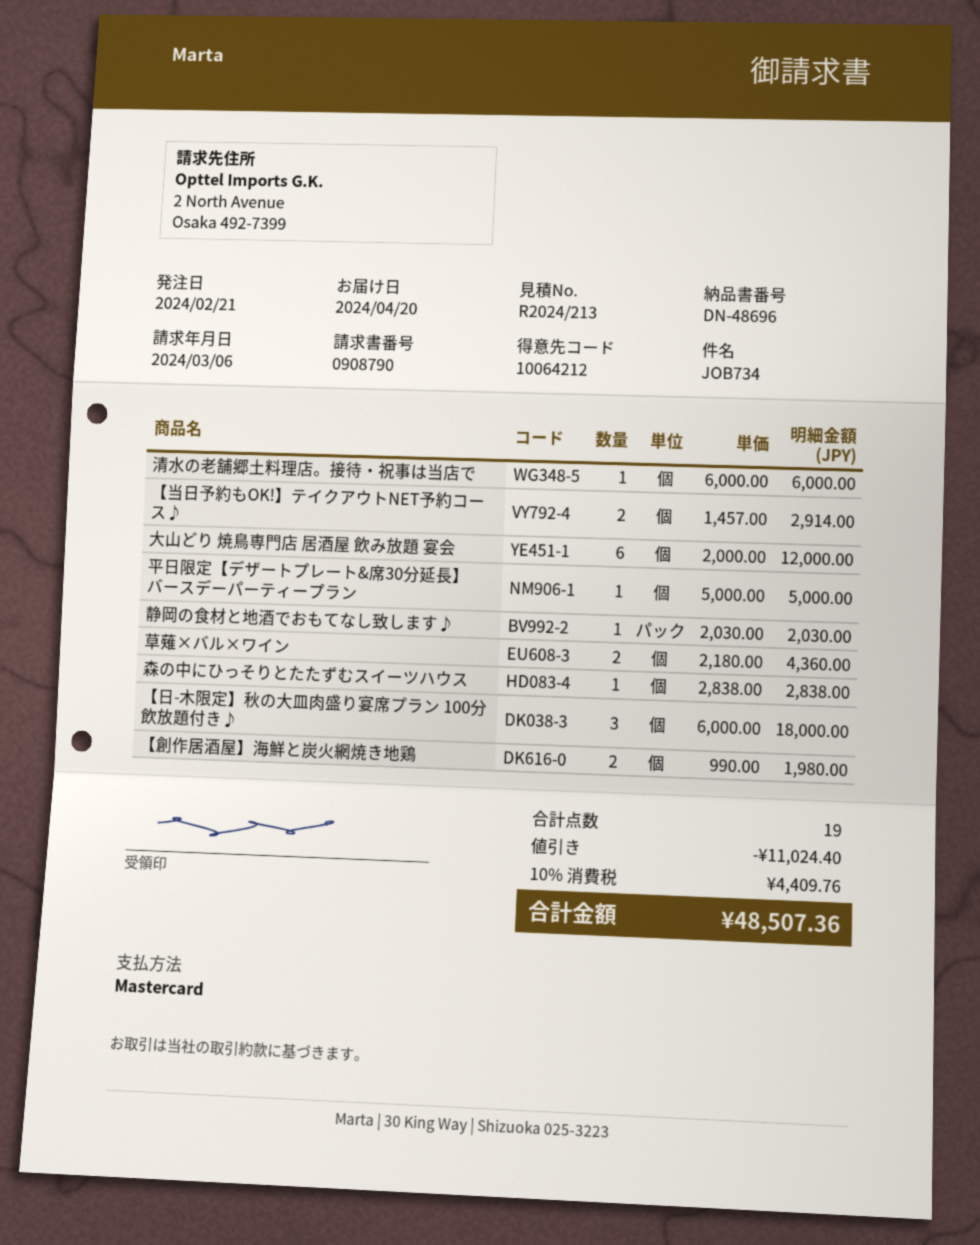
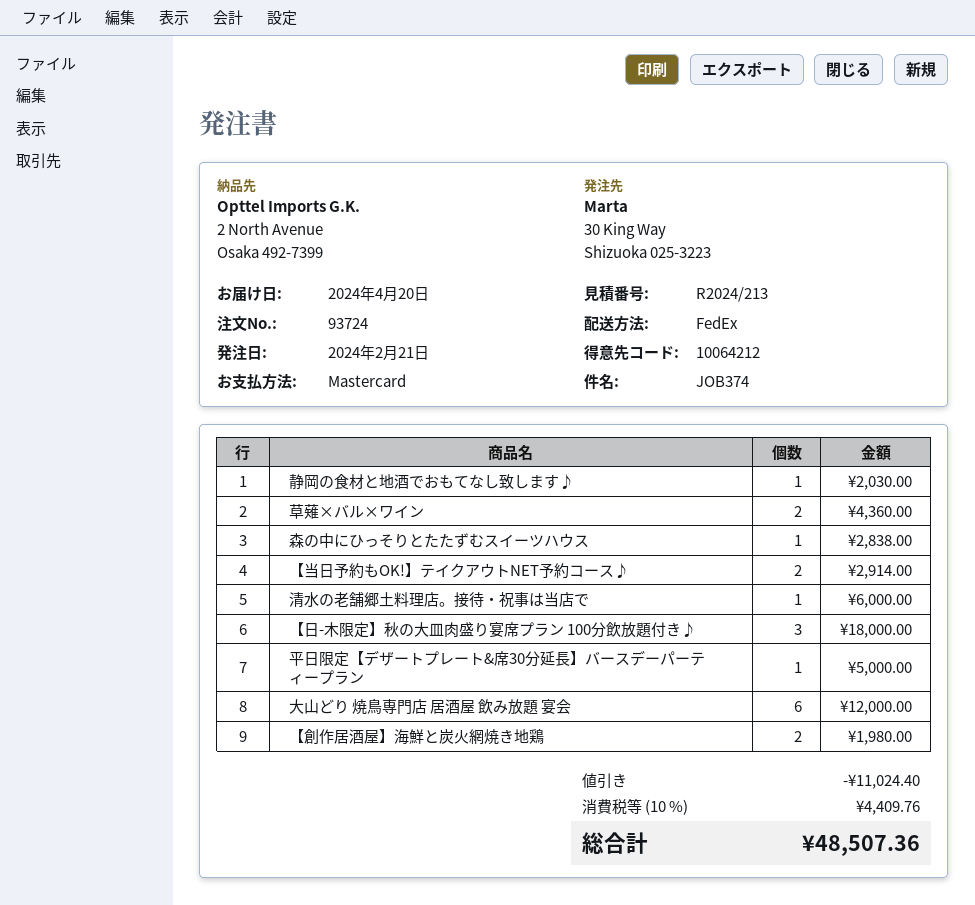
reference: JOB734 -> JOB374

